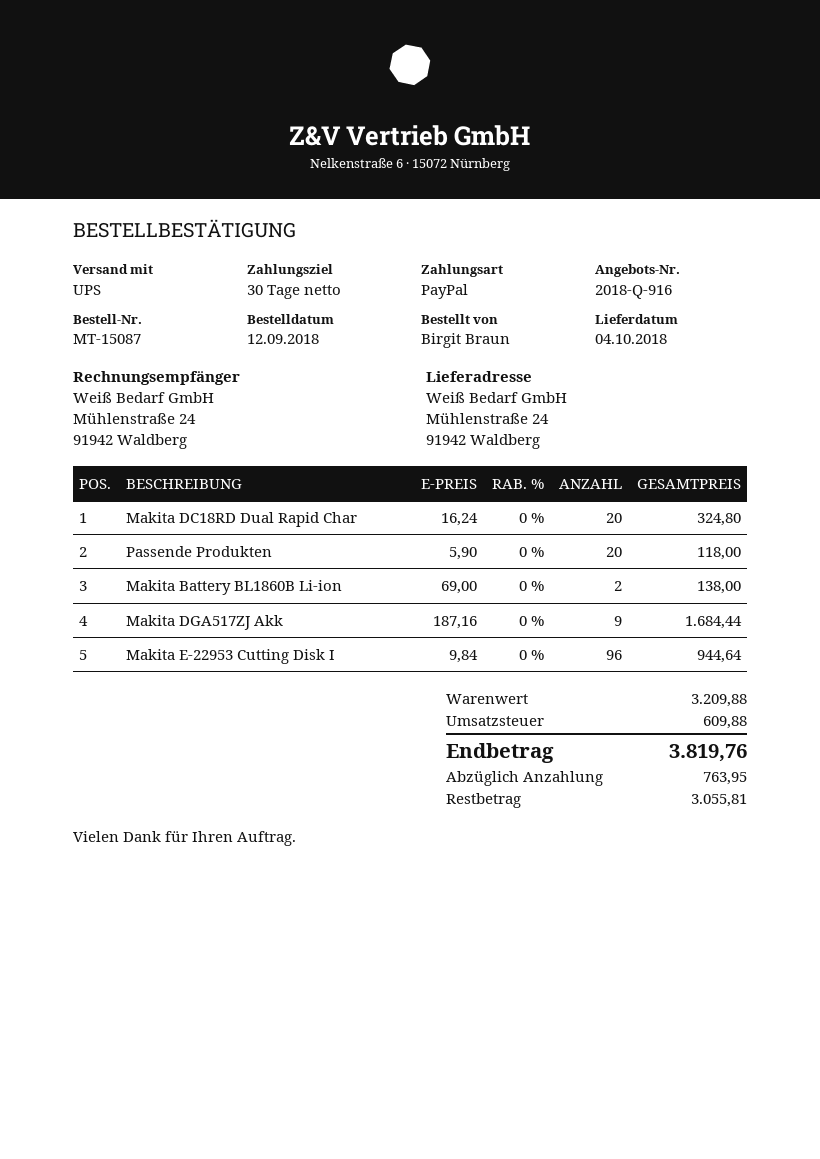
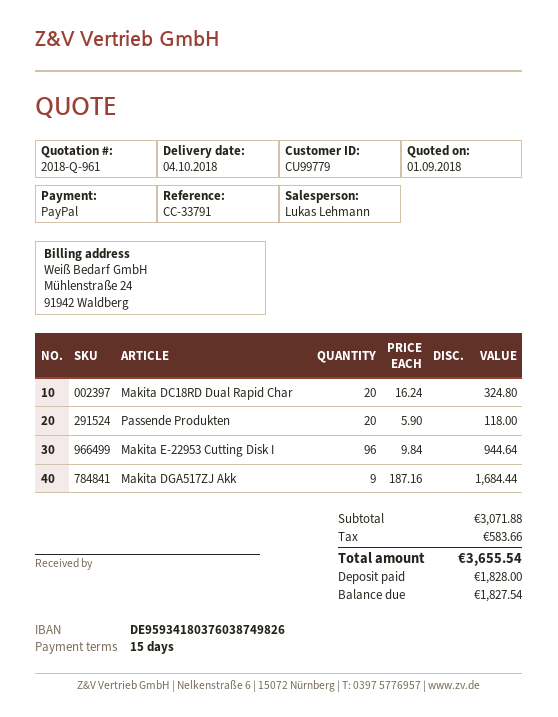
quote number: 2018-Q-916 -> 2018-Q-961
payment terms: 30 days -> 15 days
Makita Battery BL1860B Li-ion: 2 x 69.00 = 138.00 -> none
subtotal: 3209.88 -> 3071.88
tax: 609.88 -> 583.66
total: 3819.76 -> 3655.54
deposit: 763.95 -> 1828.00
balance: 3055.81 -> 1827.54

